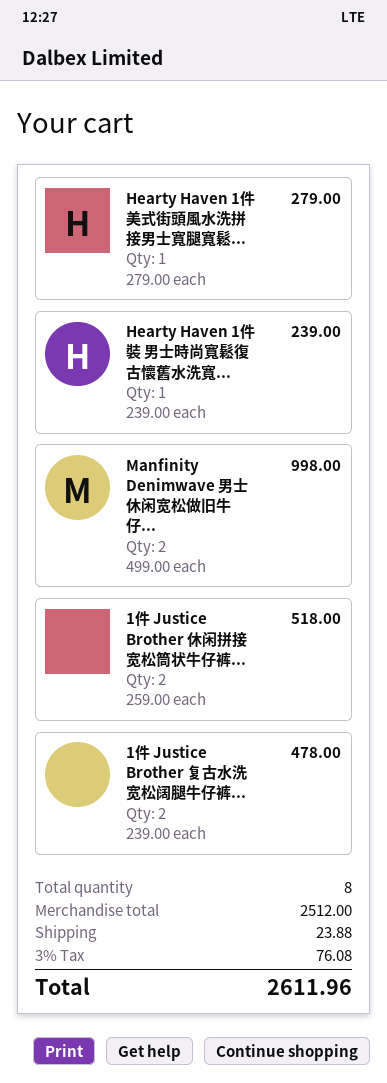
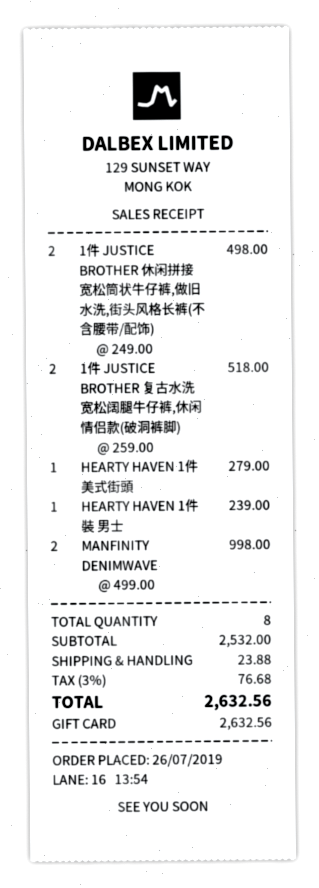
1件 Justice Brother 休闲拼接宽松筒状牛仔裤...: 2 x 259.00 = 518.00 -> 2 x 249.00 = 498.00
1件 Justice Brother 复古水洗宽松阔腿牛仔裤...: 2 x 239.00 = 478.00 -> 2 x 259.00 = 518.00
subtotal: 2512.00 -> 2532.00
tax: 3% = 76.08 -> 3% = 76.68
total: 2611.96 -> 2632.56

